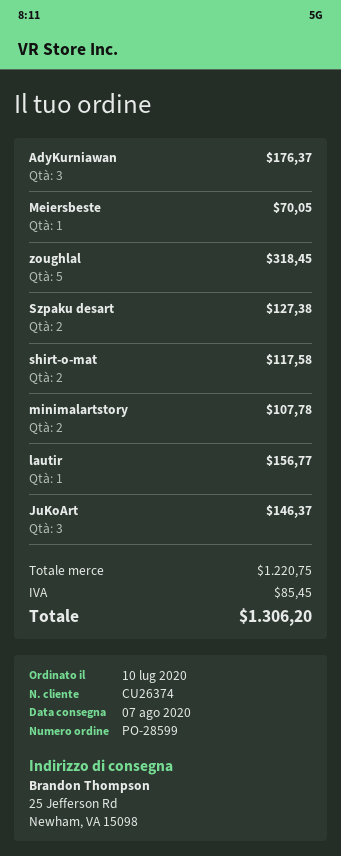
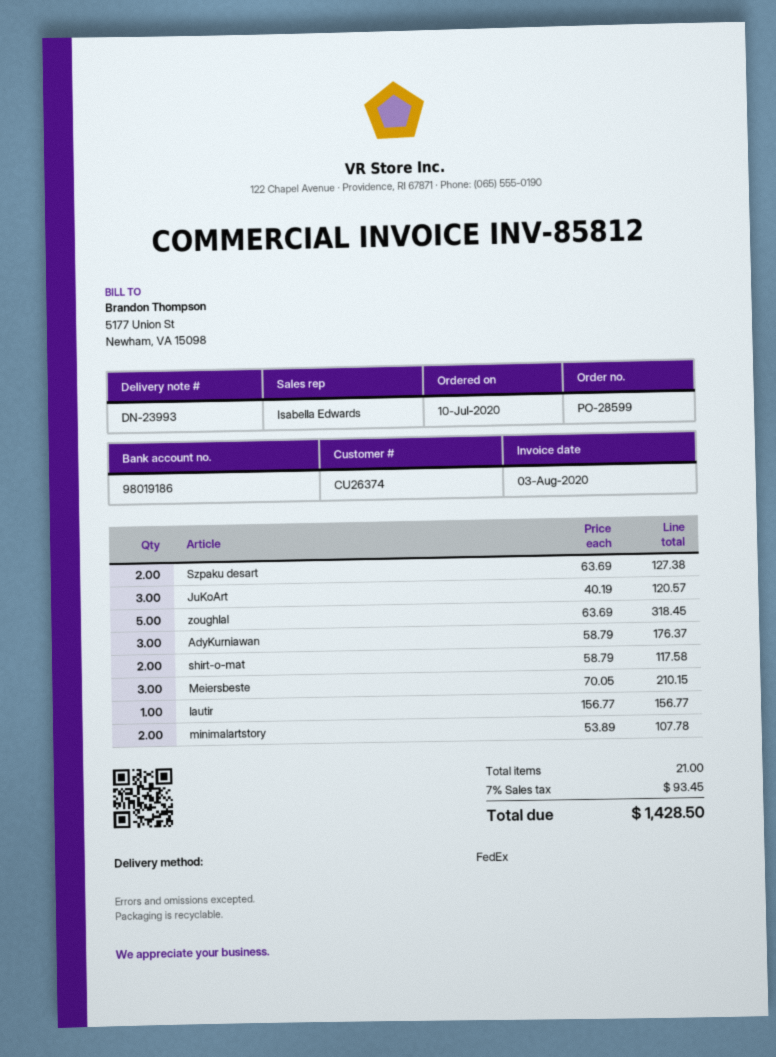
Meiersbeste: 1 for 70.05 -> 3 for 210.15
JuKoArt: 3 for 146.37 -> 3 for 120.57
tax: 85.45 -> 93.45
total: 1306.20 -> 1428.50

